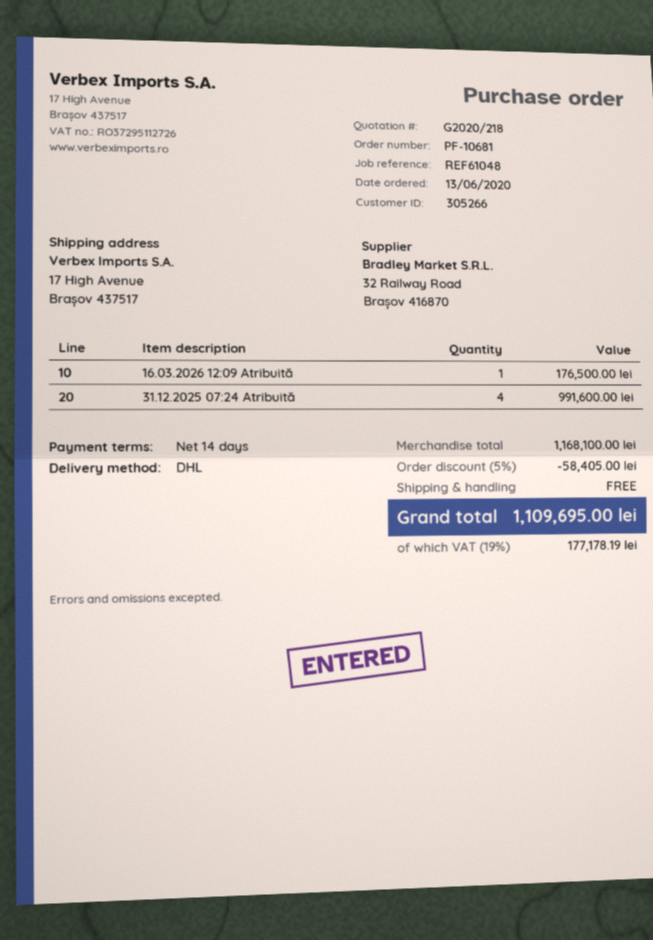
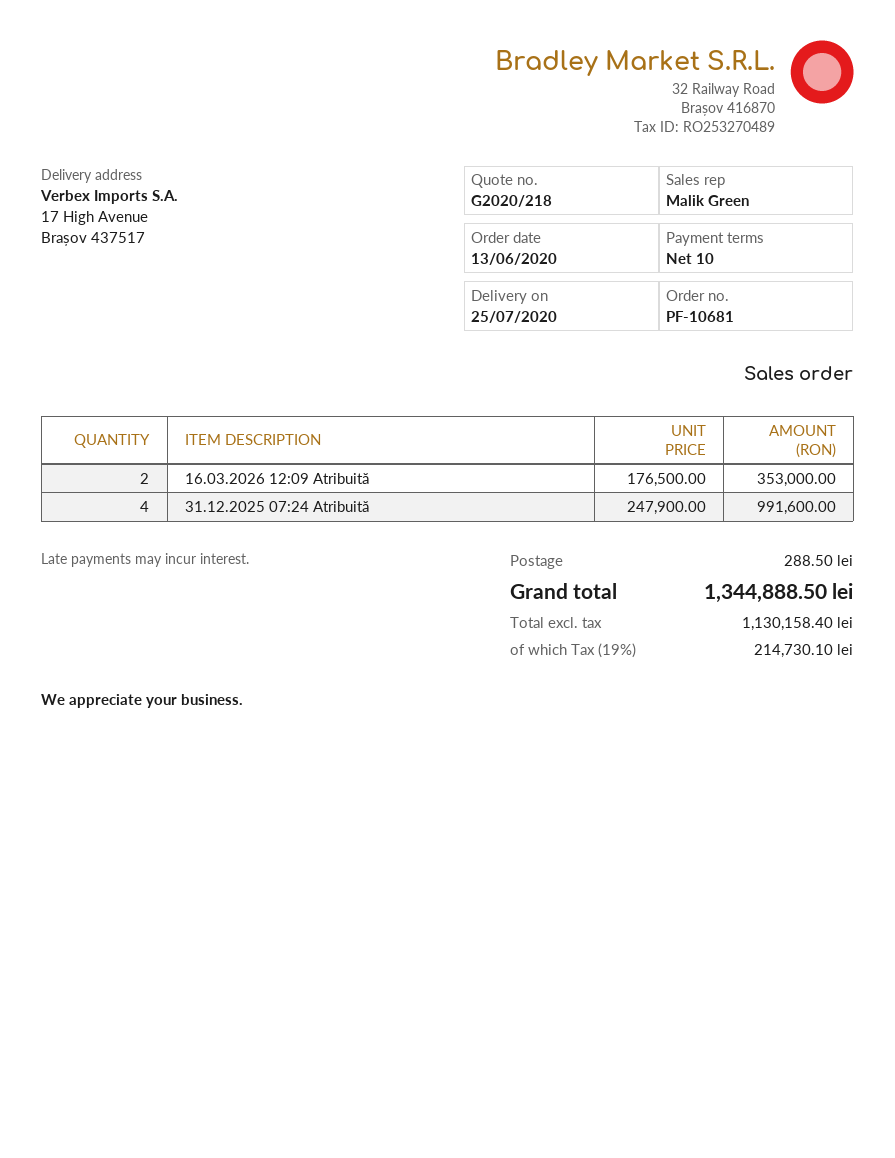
payment terms: 14 days -> 10 days
16.03.2026 12:09 Atribuită: 1 for 176500.00 -> 2 for 353000.00
discount: 5% = 58405.00 -> none
shipping: 0.00 -> 288.50
tax: 19% = 177178.19 -> 19% = 214730.10
total: 1109695.00 -> 1344888.50

